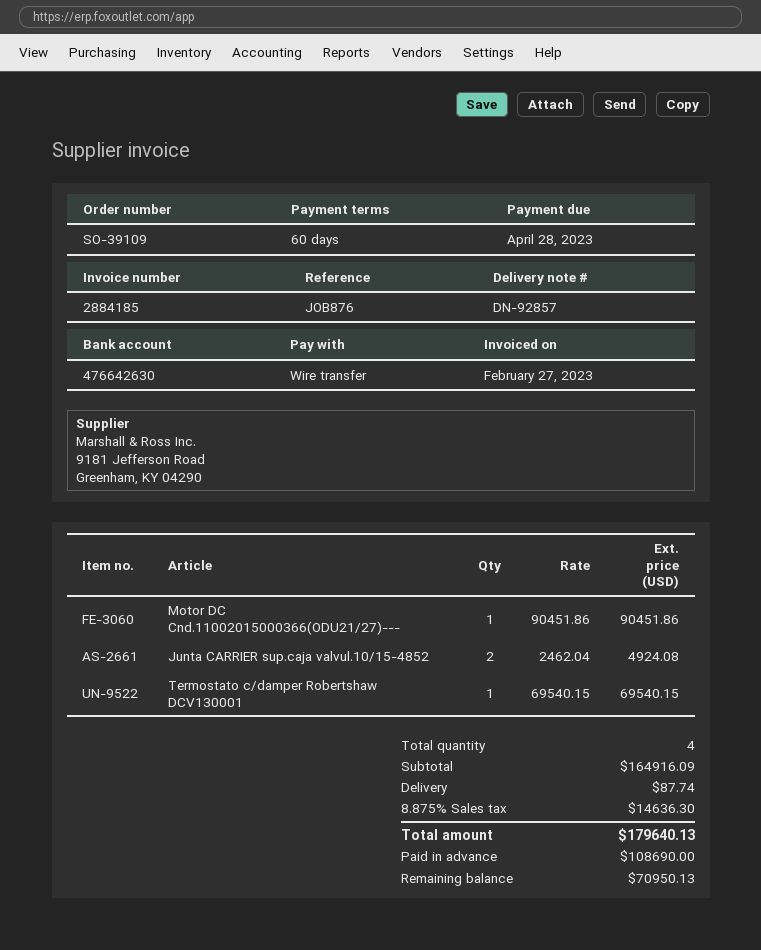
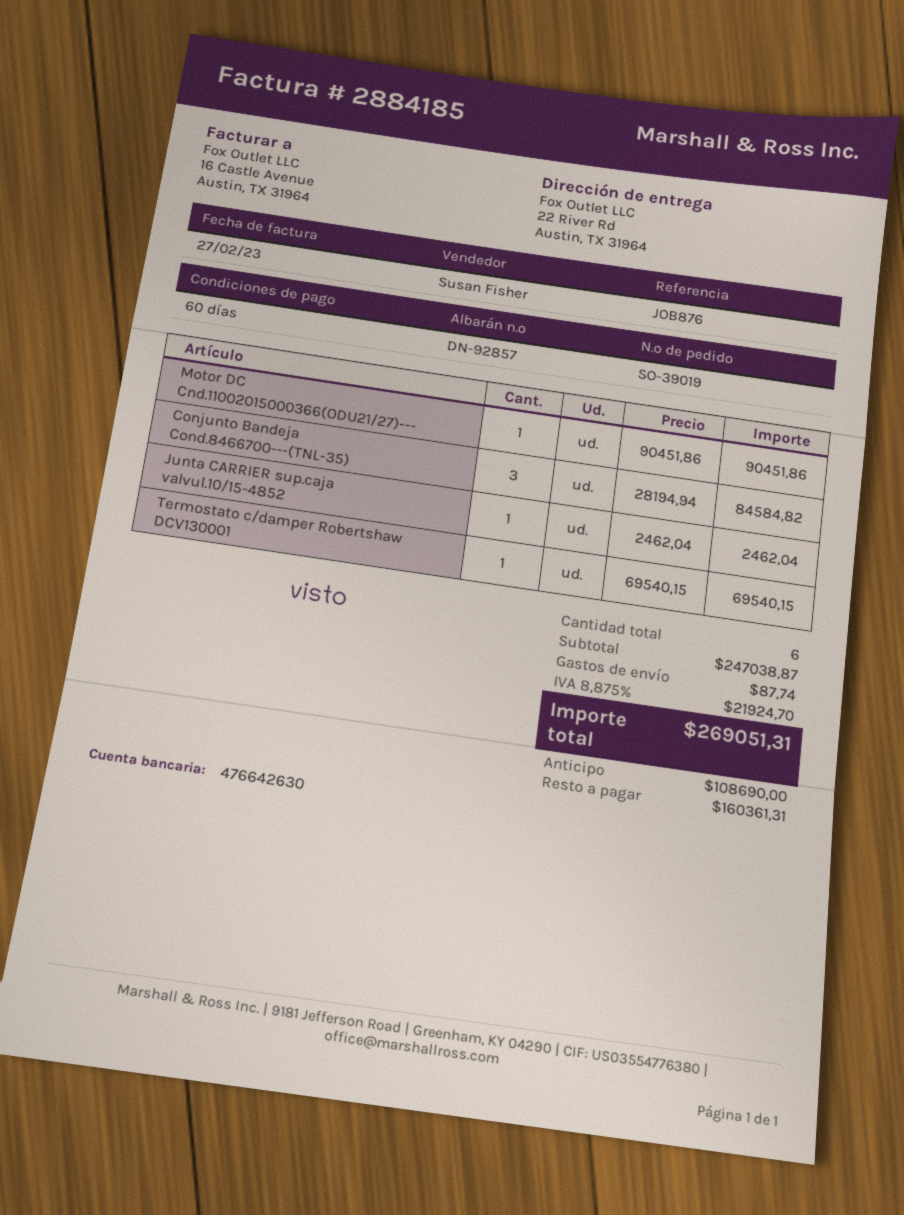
order number: SO-39109 -> SO-39019
Junta CARRIER sup.caja valvul.10/15-4852: 2 x 2462.04 = 4924.08 -> 1 x 2462.04 = 2462.04
Conjunto Bandeja Cond.8466700---(TNL-35): none -> 3 x 28194.94 = 84584.82
total quantity: 4 -> 6
subtotal: 164916.09 -> 247038.87
tax: 8.875% = 14636.30 -> 8.875% = 21924.70
total: 179640.13 -> 269051.31
balance: 70950.13 -> 160361.31

